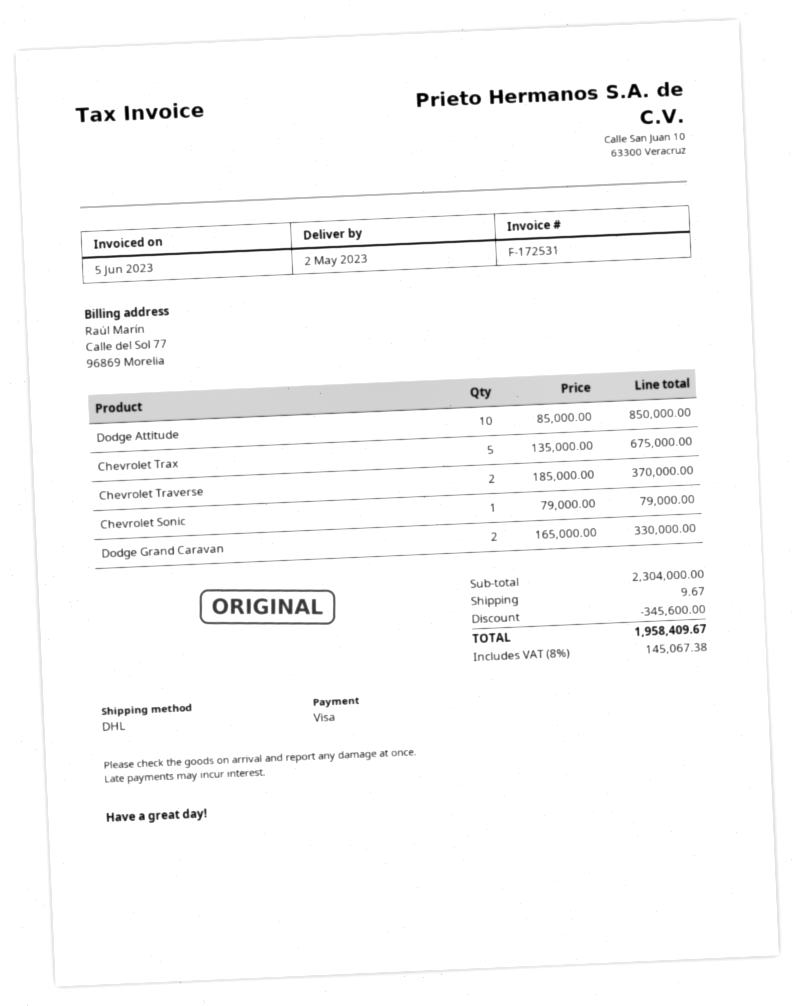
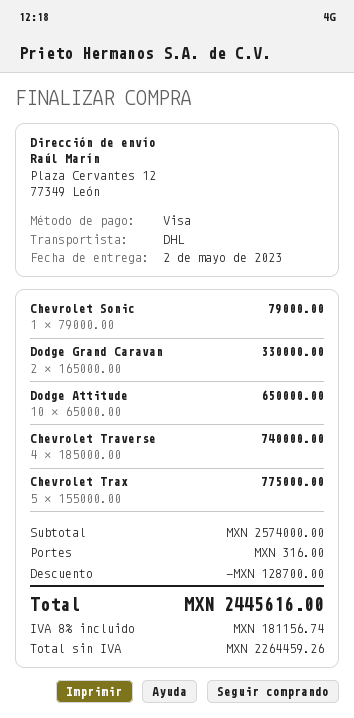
Dodge Attitude: 10 x 85000.00 = 850000.00 -> 10 x 65000.00 = 650000.00
Chevrolet Trax: 5 x 135000.00 = 675000.00 -> 5 x 155000.00 = 775000.00
Chevrolet Traverse: 2 x 185000.00 = 370000.00 -> 4 x 185000.00 = 740000.00
subtotal: 2304000.00 -> 2574000.00
discount: 345600.00 -> 128700.00
shipping: 9.67 -> 316.00
tax: 8% = 145067.38 -> 8% = 181156.74
total: 1958409.67 -> 2445616.00

